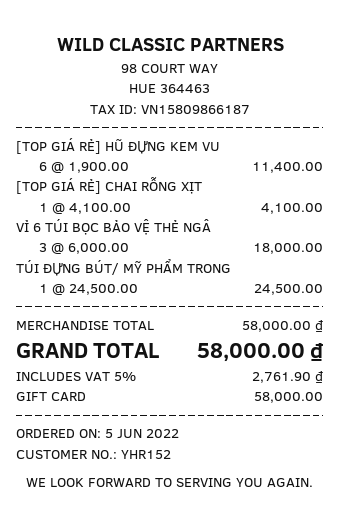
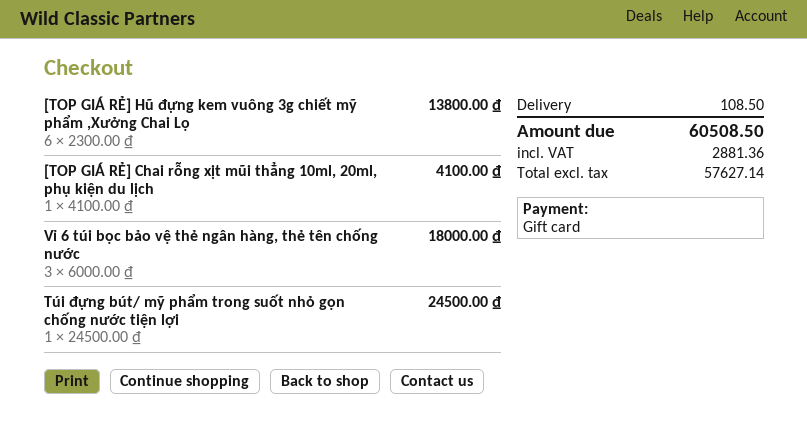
[TOP GIÁ RẺ] HŨ ĐỰNG KEM VU: 6 x 1900.00 = 11400.00 -> 6 x 2300.00 = 13800.00
shipping: none -> 108.50
tax: 2761.90 -> 2881.36
total: 58000.00 -> 60508.50

